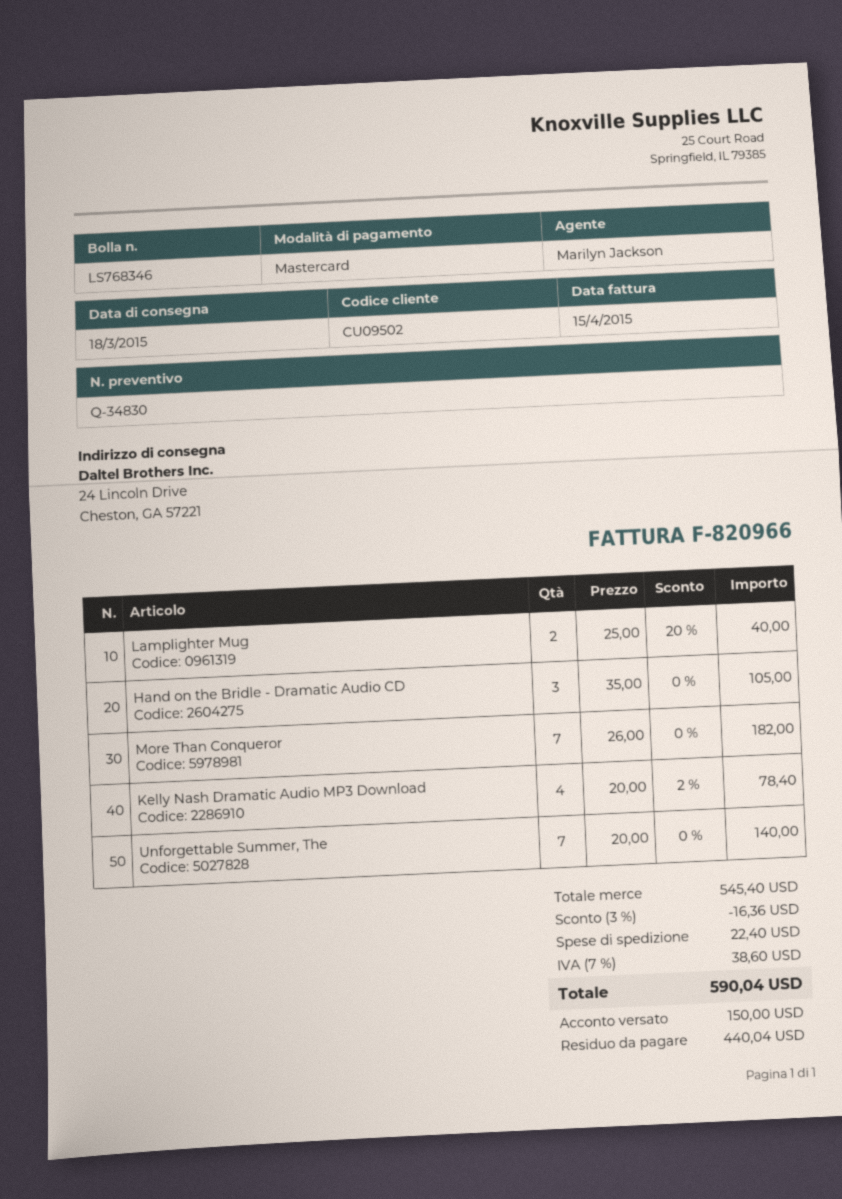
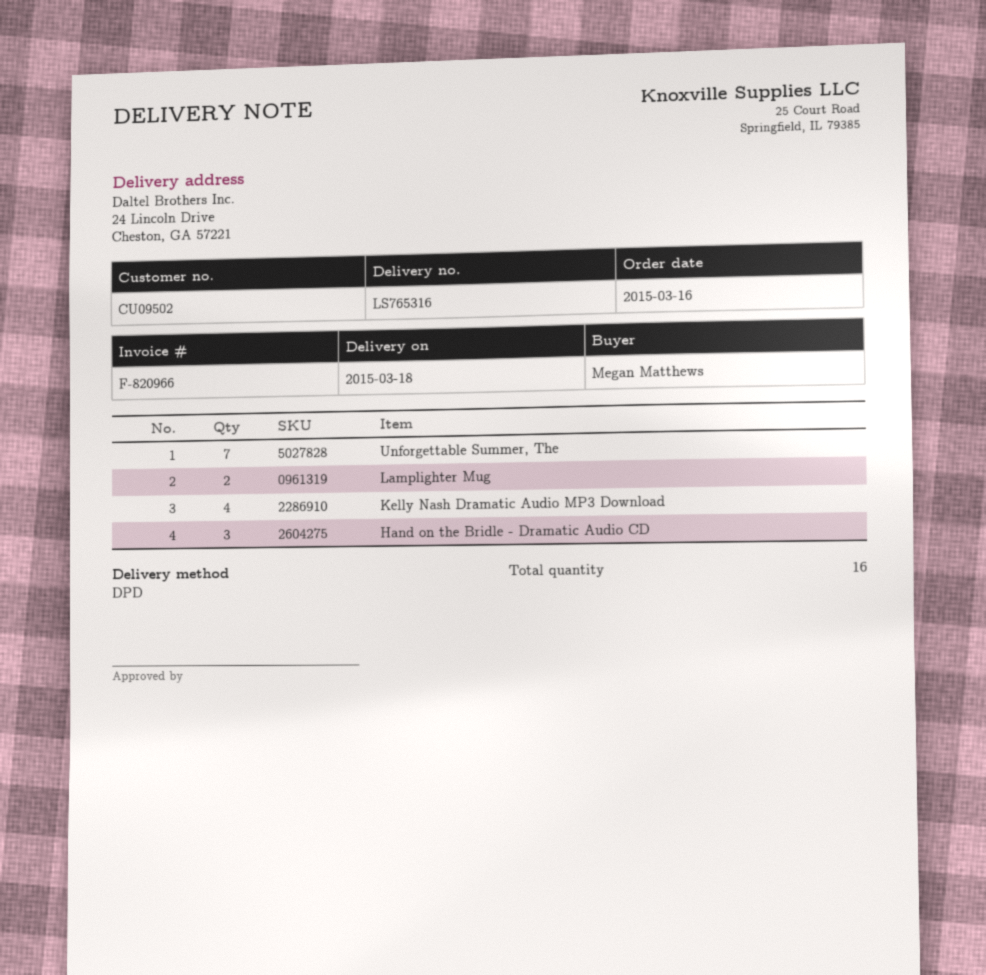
delivery note number: LS768346 -> LS765316
More Than Conqueror: 7 -> none

